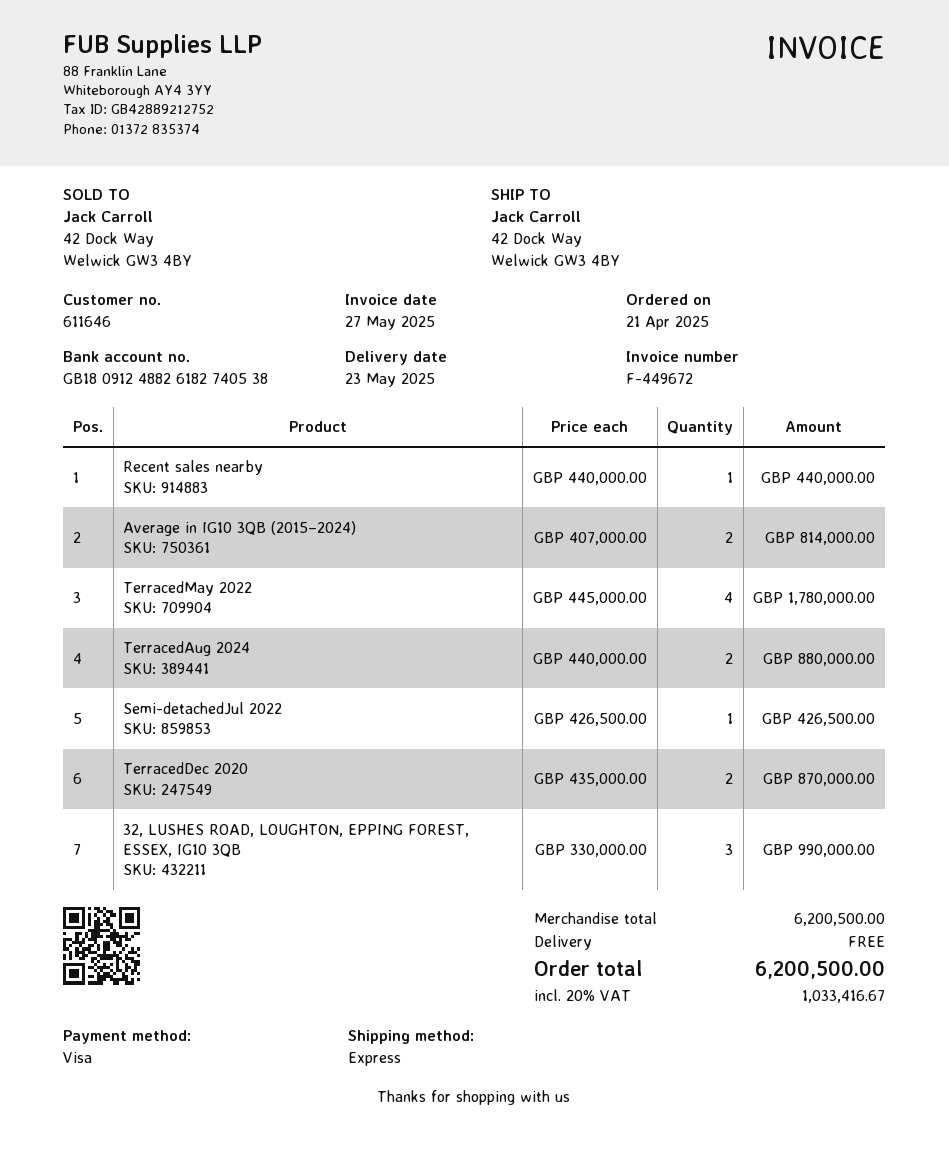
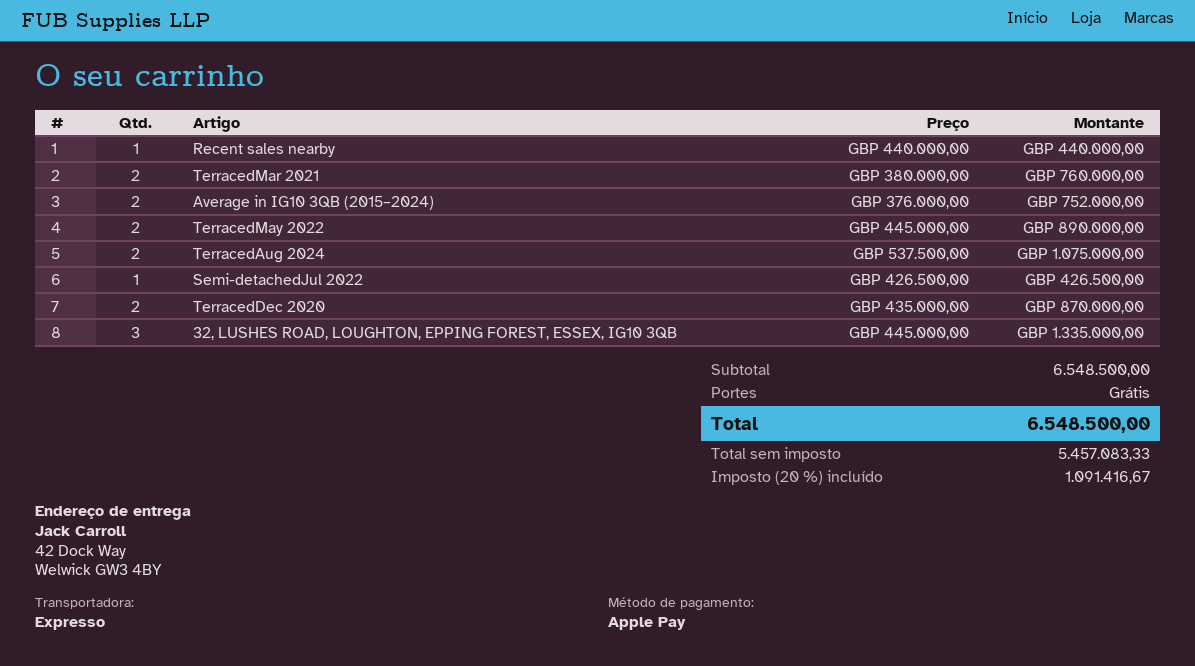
payment method: Visa -> Apple Pay
Average in IG10 3QB (2015–2024): 2 x 407000.00 = 814000.00 -> 2 x 376000.00 = 752000.00
TerracedMay 2022: 4 x 445000.00 = 1780000.00 -> 2 x 445000.00 = 890000.00
TerracedAug 2024: 2 x 440000.00 = 880000.00 -> 2 x 537500.00 = 1075000.00
32, LUSHES ROAD, LOUGHTON, EPPING FOREST, ESSEX, IG10 3QB: 3 x 330000.00 = 990000.00 -> 3 x 445000.00 = 1335000.00
TerracedMar 2021: none -> 2 x 380000.00 = 760000.00
subtotal: 6200500.00 -> 6548500.00
tax: 20% = 1033416.67 -> 20% = 1091416.67
total: 6200500.00 -> 6548500.00

